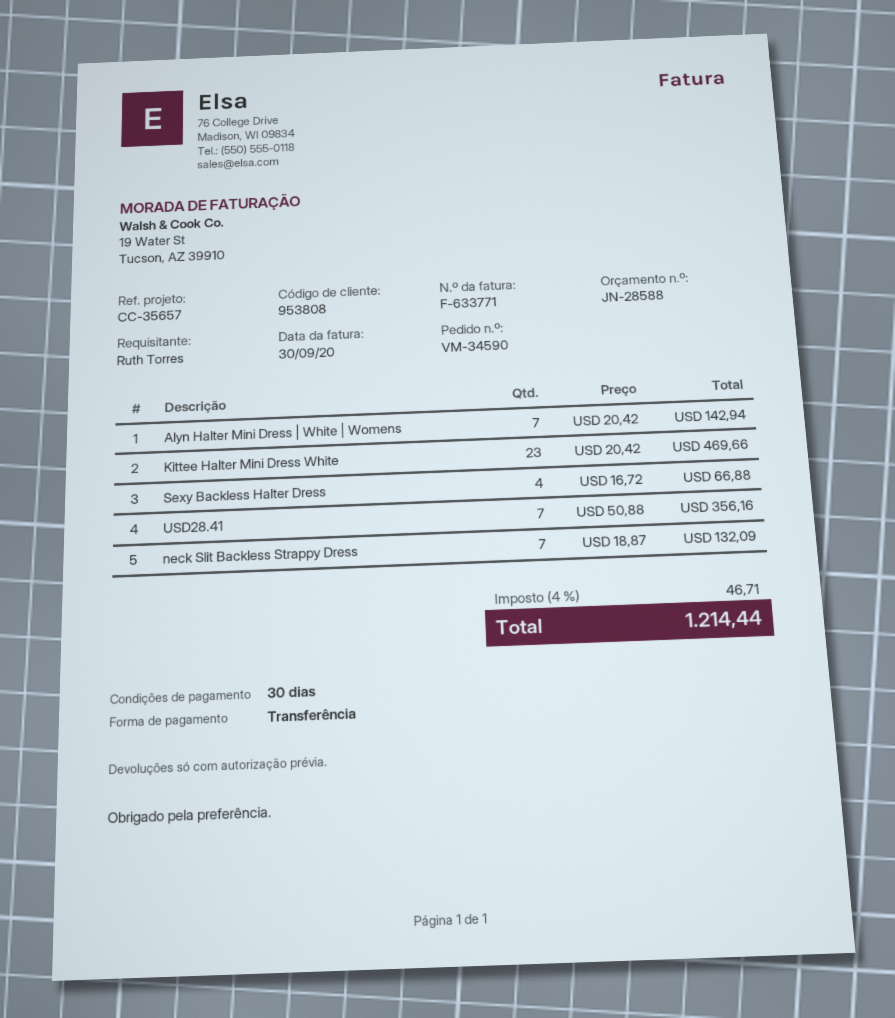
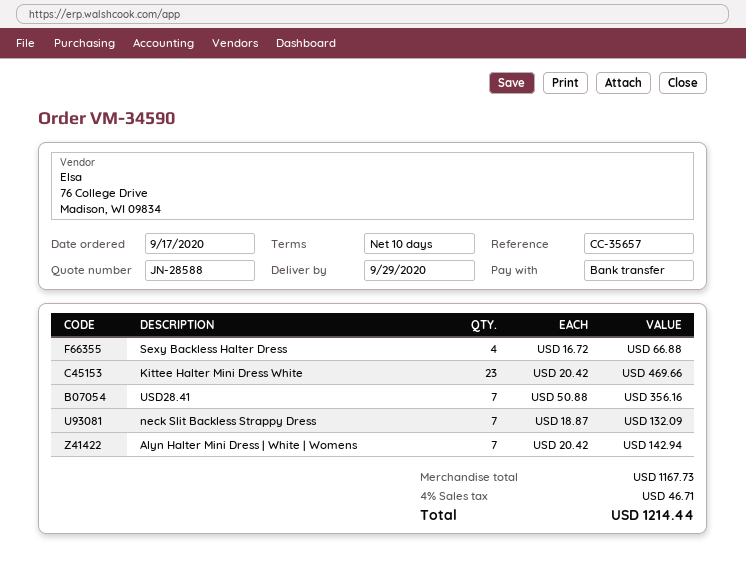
payment terms: 30 days -> 10 days

